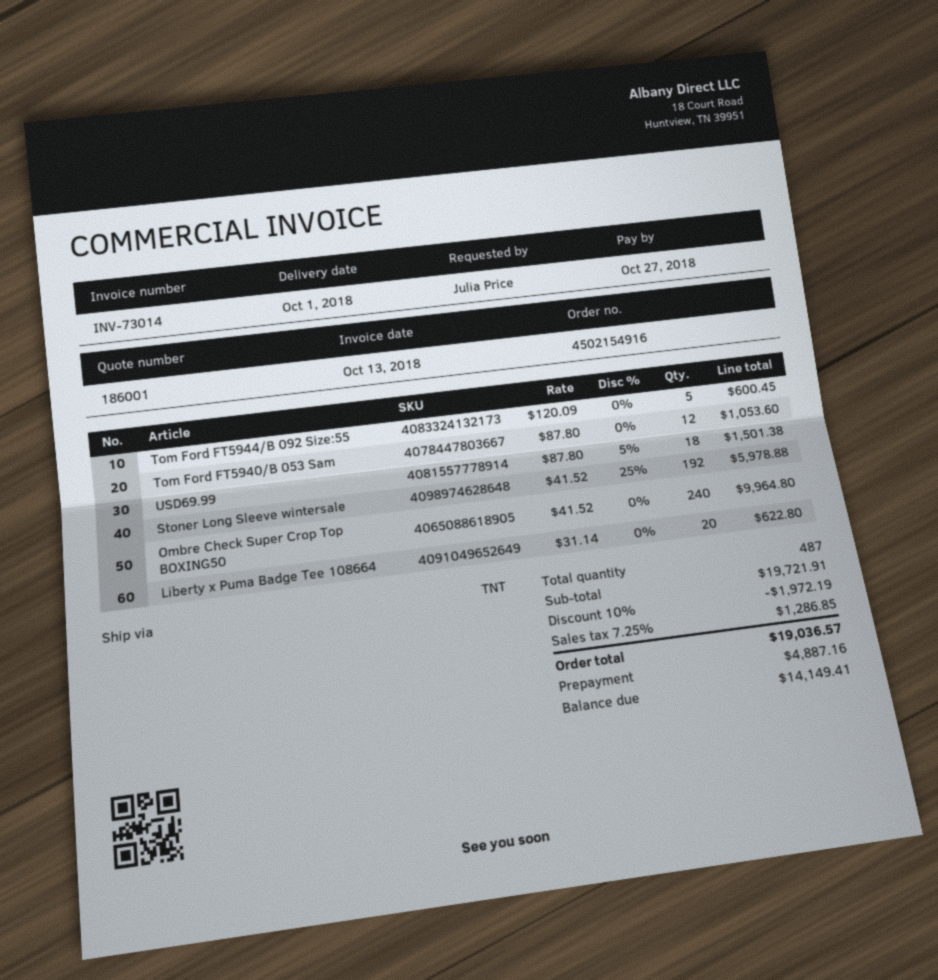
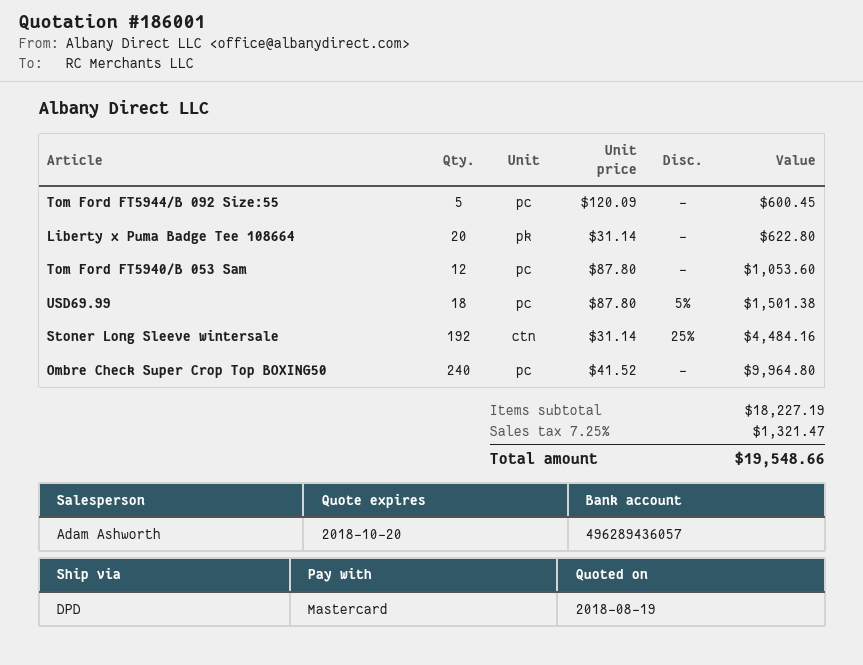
shipping method: TNT -> DPD
Stoner Long Sleeve wintersale: 192 x 41.52 - 25% = 5978.88 -> 192 x 31.14 - 25% = 4484.16
subtotal: 19721.91 -> 18227.19
discount: 10% = 1972.19 -> none
tax: 7.25% = 1286.85 -> 7.25% = 1321.47
total: 19036.57 -> 19548.66

